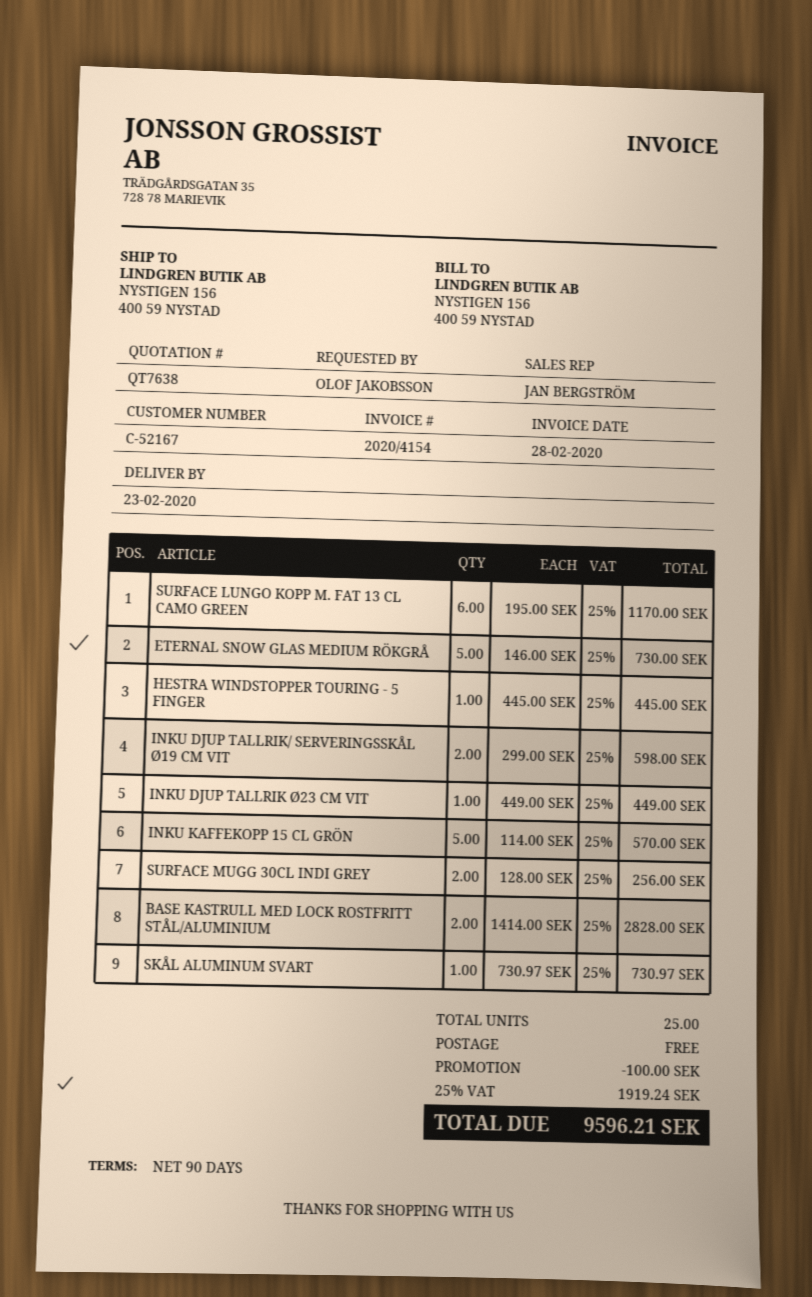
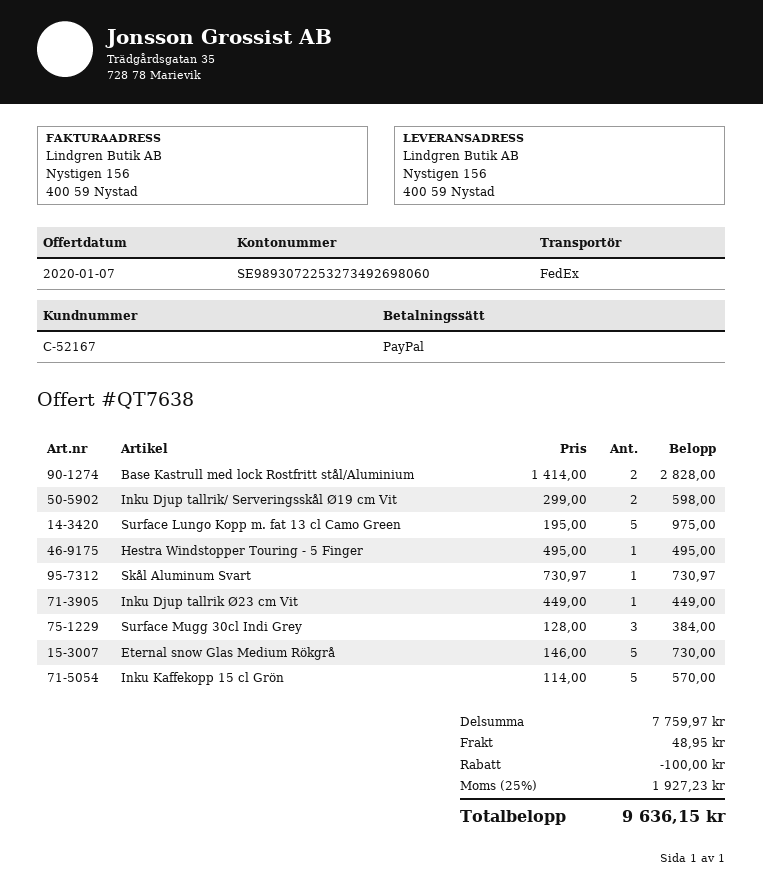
SURFACE LUNGO KOPP M. FAT 13 CL CAMO GREEN: 6 x 195.00 = 1170.00 -> 5 x 195.00 = 975.00
HESTRA WINDSTOPPER TOURING - 5 FINGER: 1 x 445.00 = 445.00 -> 1 x 495.00 = 495.00
SURFACE MUGG 30CL INDI GREY: 2 x 128.00 = 256.00 -> 3 x 128.00 = 384.00
shipping: 0.00 -> 48.95
tax: 25% = 1919.24 -> 25% = 1927.23
total: 9596.21 -> 9636.15

